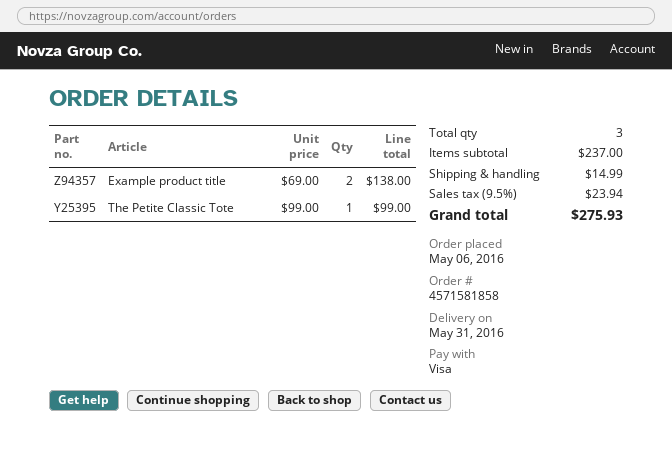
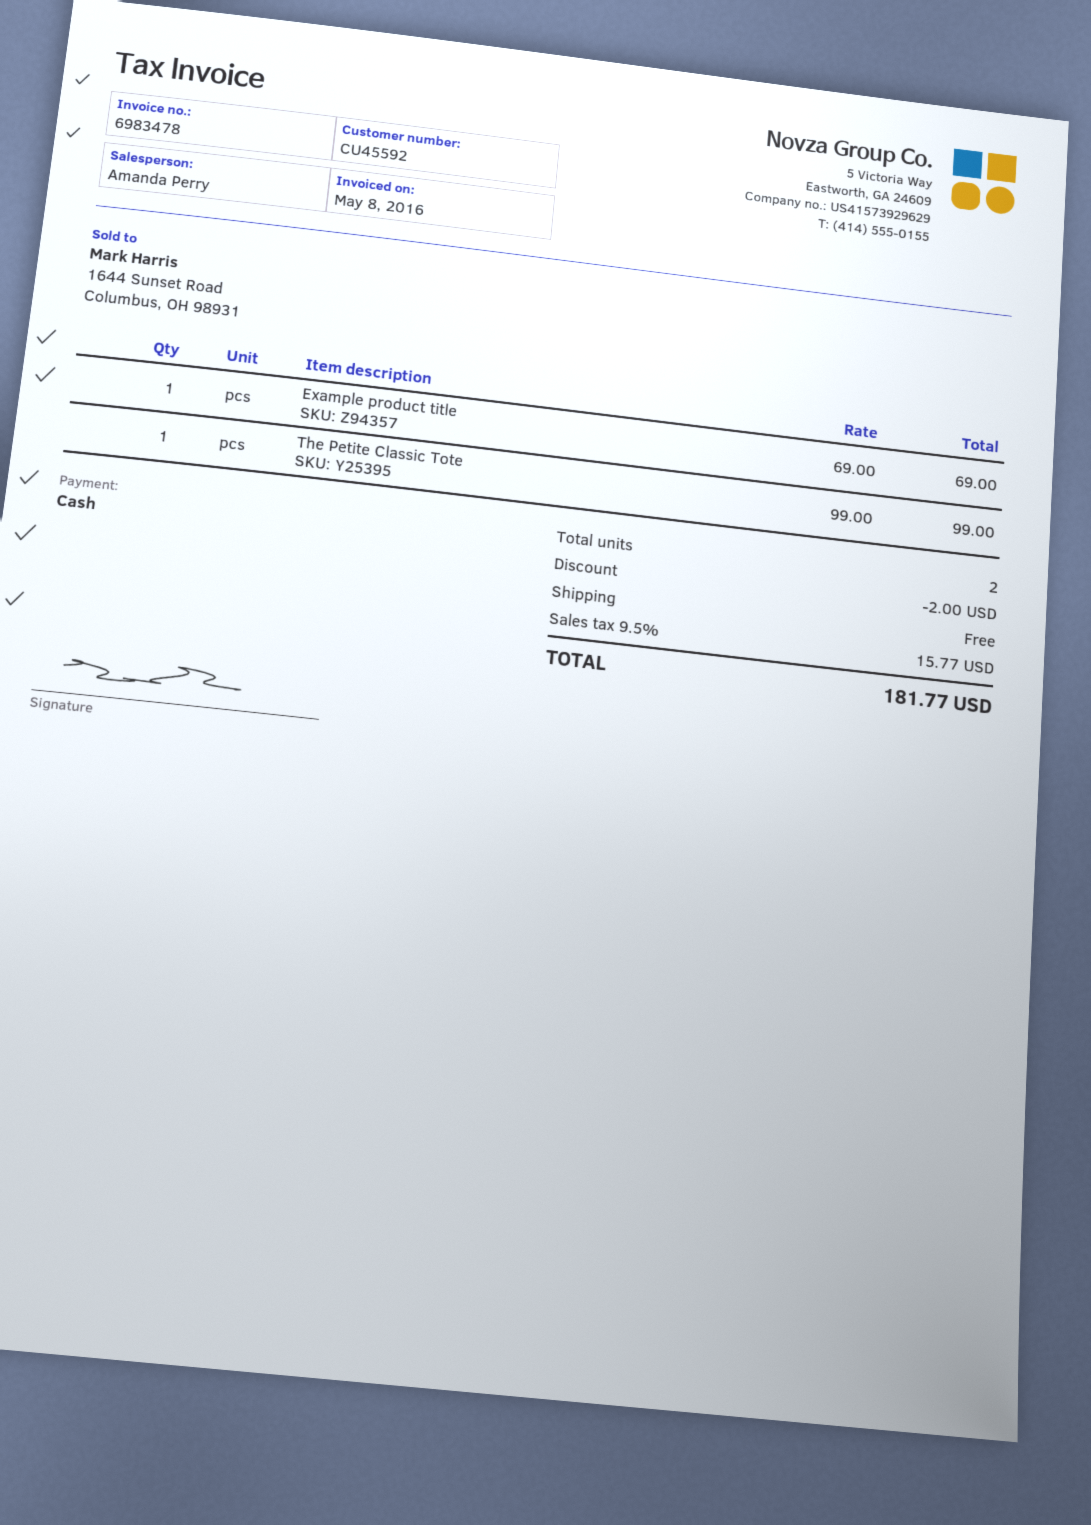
payment method: Visa -> cash
Example product title: 2 x 69.00 = 138.00 -> 1 x 69.00 = 69.00
total quantity: 3 -> 2
discount: none -> 2.00
shipping: 14.99 -> 0.00
tax: 9.5% = 23.94 -> 9.5% = 15.77
total: 275.93 -> 181.77

